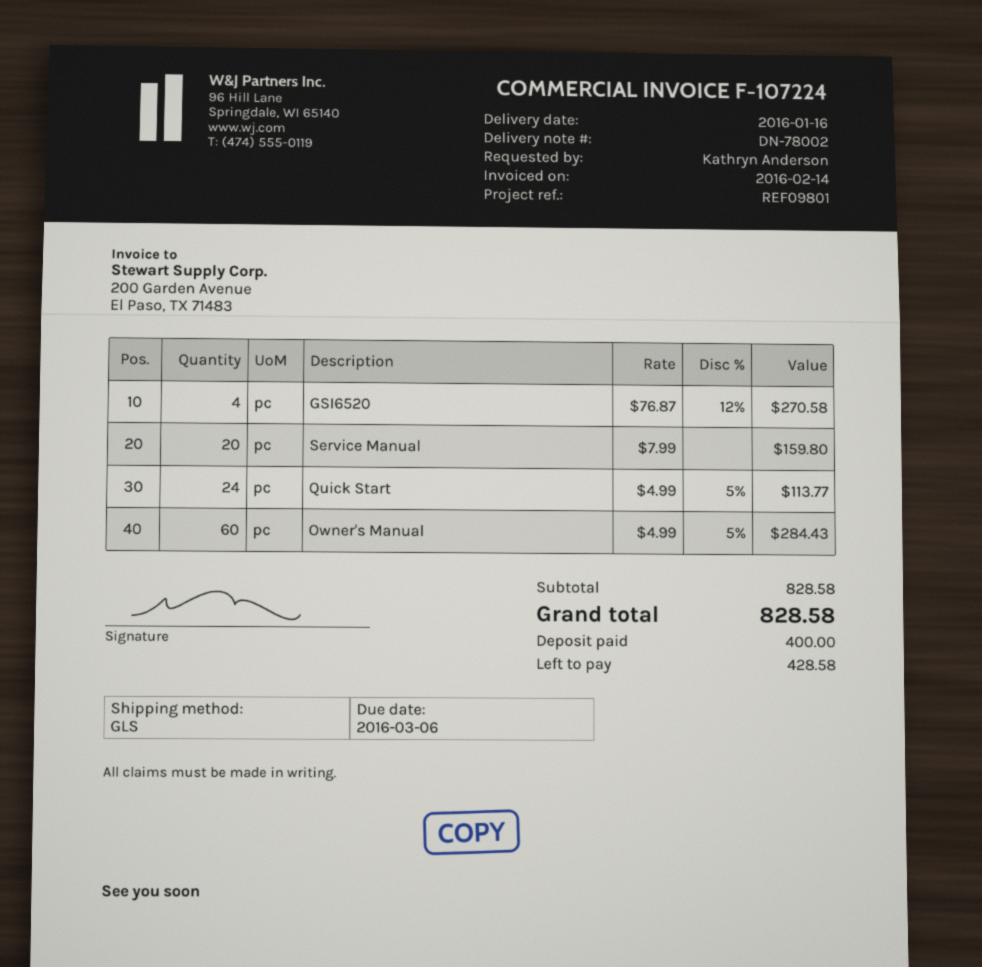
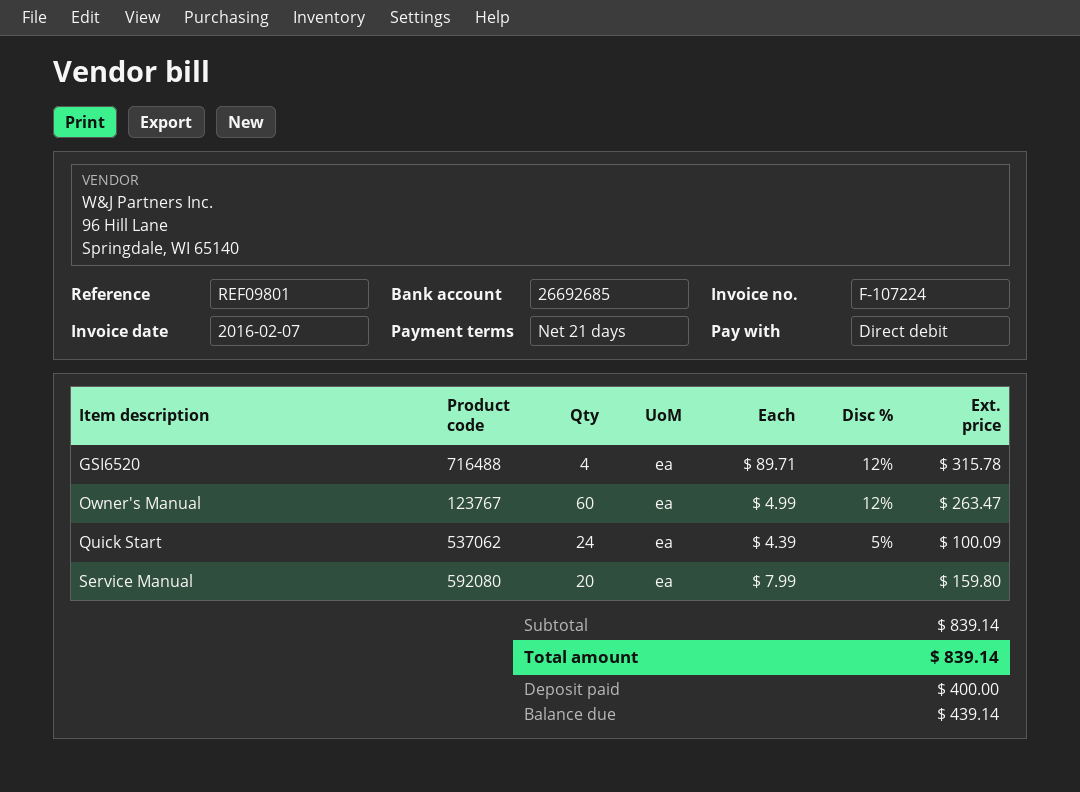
invoice date: 2016-02-14 -> 2016-02-07
GSI6520: 4 x 76.87 - 12% = 270.58 -> 4 x 89.71 - 12% = 315.78
Quick Start: 24 x 4.99 - 5% = 113.77 -> 24 x 4.39 - 5% = 100.09
Owner's Manual: 60 x 4.99 - 5% = 284.43 -> 60 x 4.99 - 12% = 263.47
subtotal: 828.58 -> 839.14
total: 828.58 -> 839.14
balance: 428.58 -> 439.14

